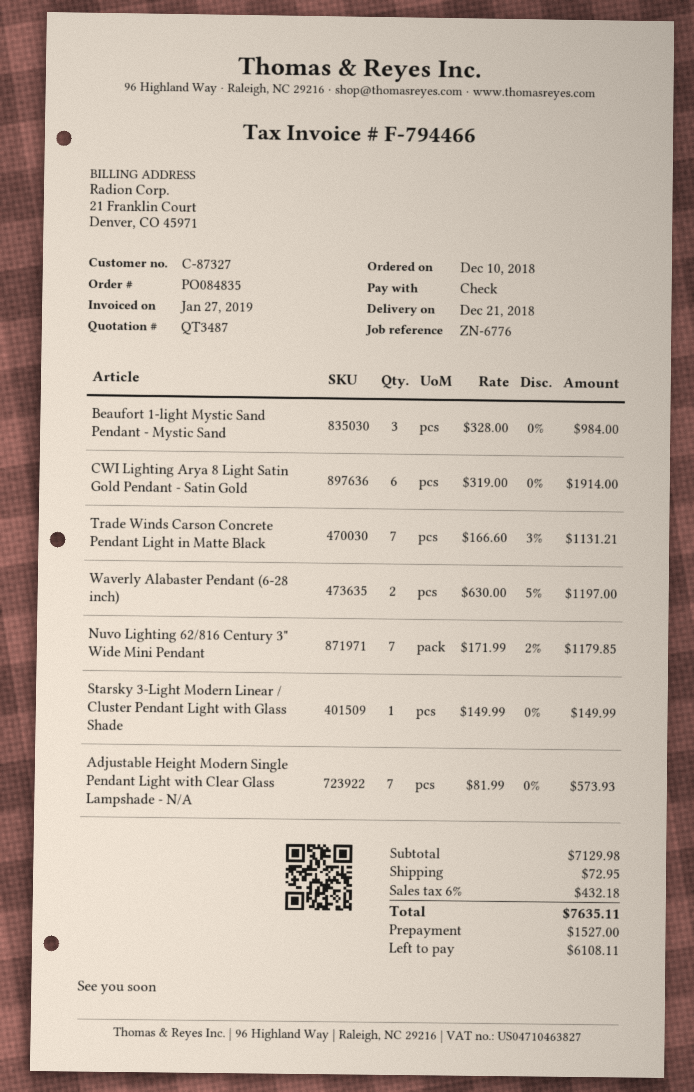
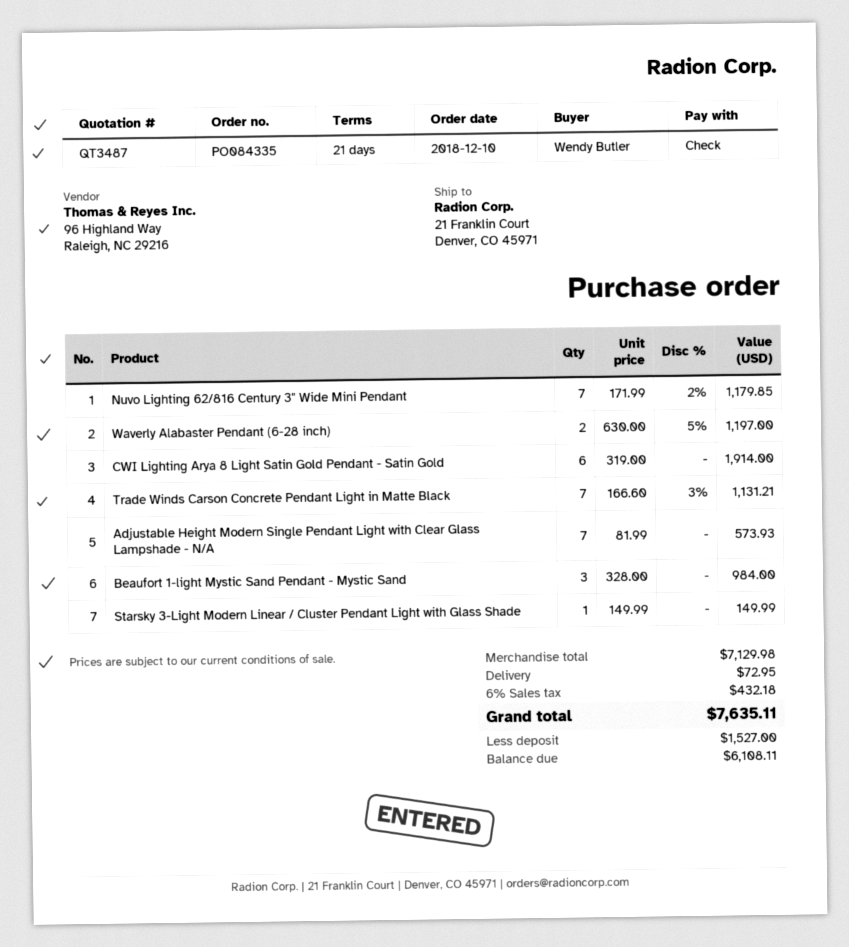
order number: PO084835 -> PO084335

